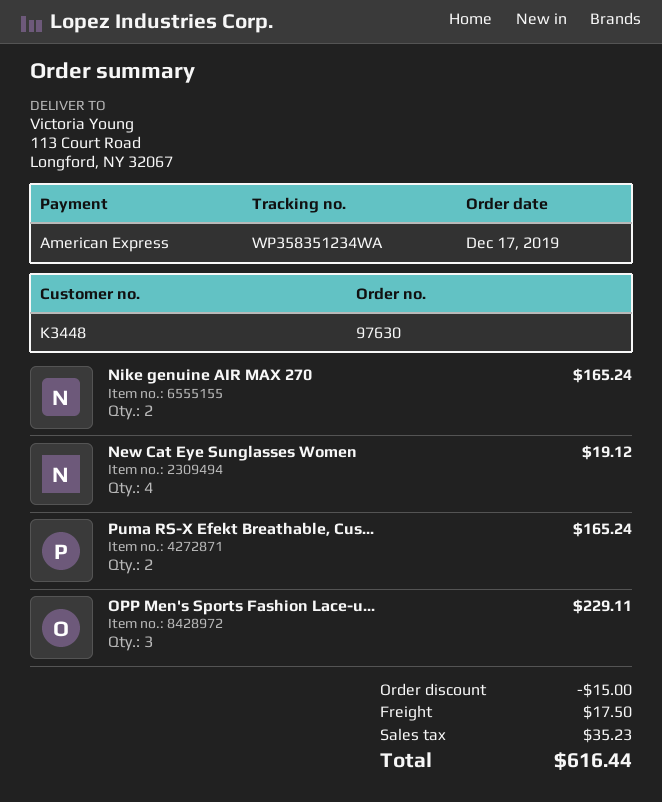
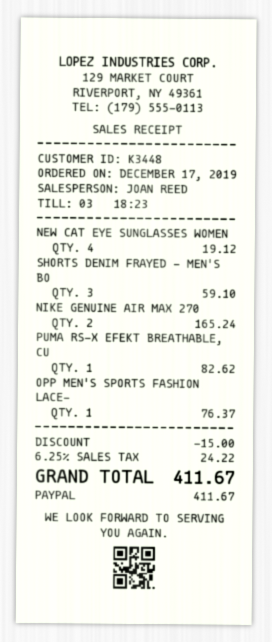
payment method: American Express -> PayPal
Puma RS-X Efekt Breathable, Cus...: 2 for 165.24 -> 1 for 82.62
OPP Men's Sports Fashion Lace-u...: 3 for 229.11 -> 1 for 76.37
SHORTS DENIM FRAYED - MEN'S BO: none -> 3 for 59.10
shipping: 17.50 -> none
tax: 35.23 -> 24.22
total: 616.44 -> 411.67

